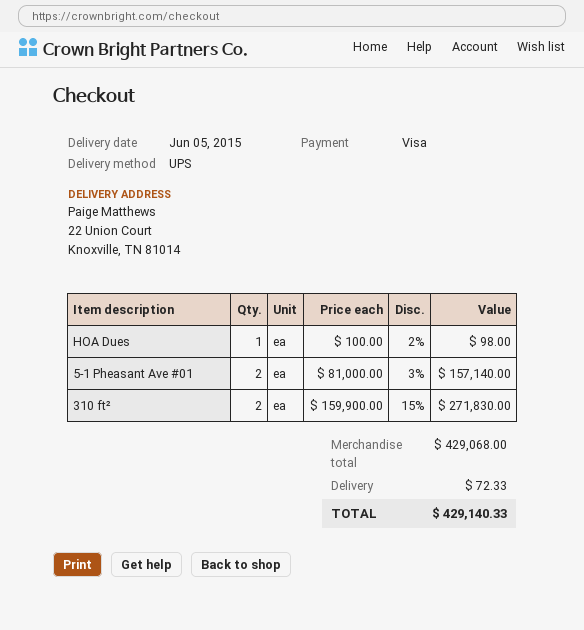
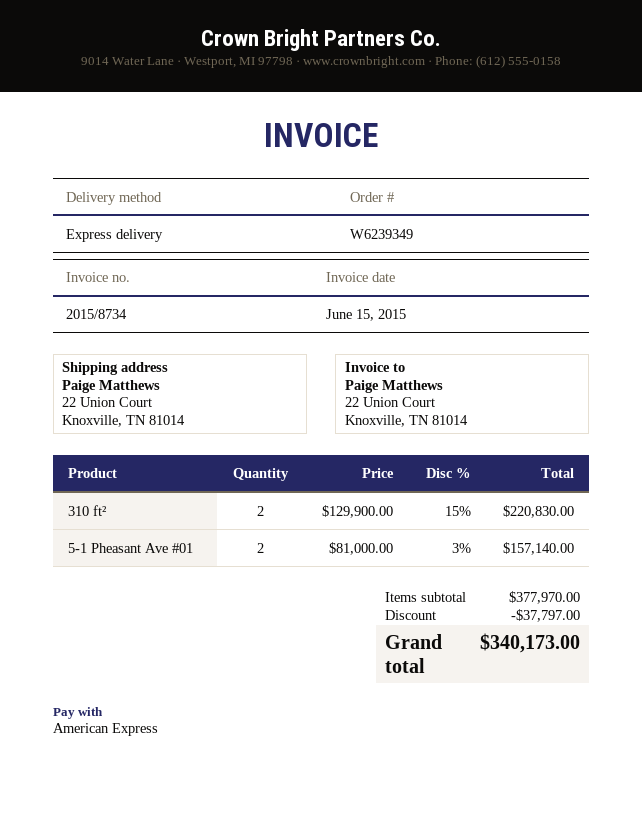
payment method: Visa -> American Express
shipping method: UPS -> express
HOA Dues: 1 x 100.00 - 2% = 98.00 -> none
310 ft²: 2 x 159900.00 - 15% = 271830.00 -> 2 x 129900.00 - 15% = 220830.00
subtotal: 429068.00 -> 377970.00
discount: none -> 37797.00
shipping: 72.33 -> none
total: 429140.33 -> 340173.00

